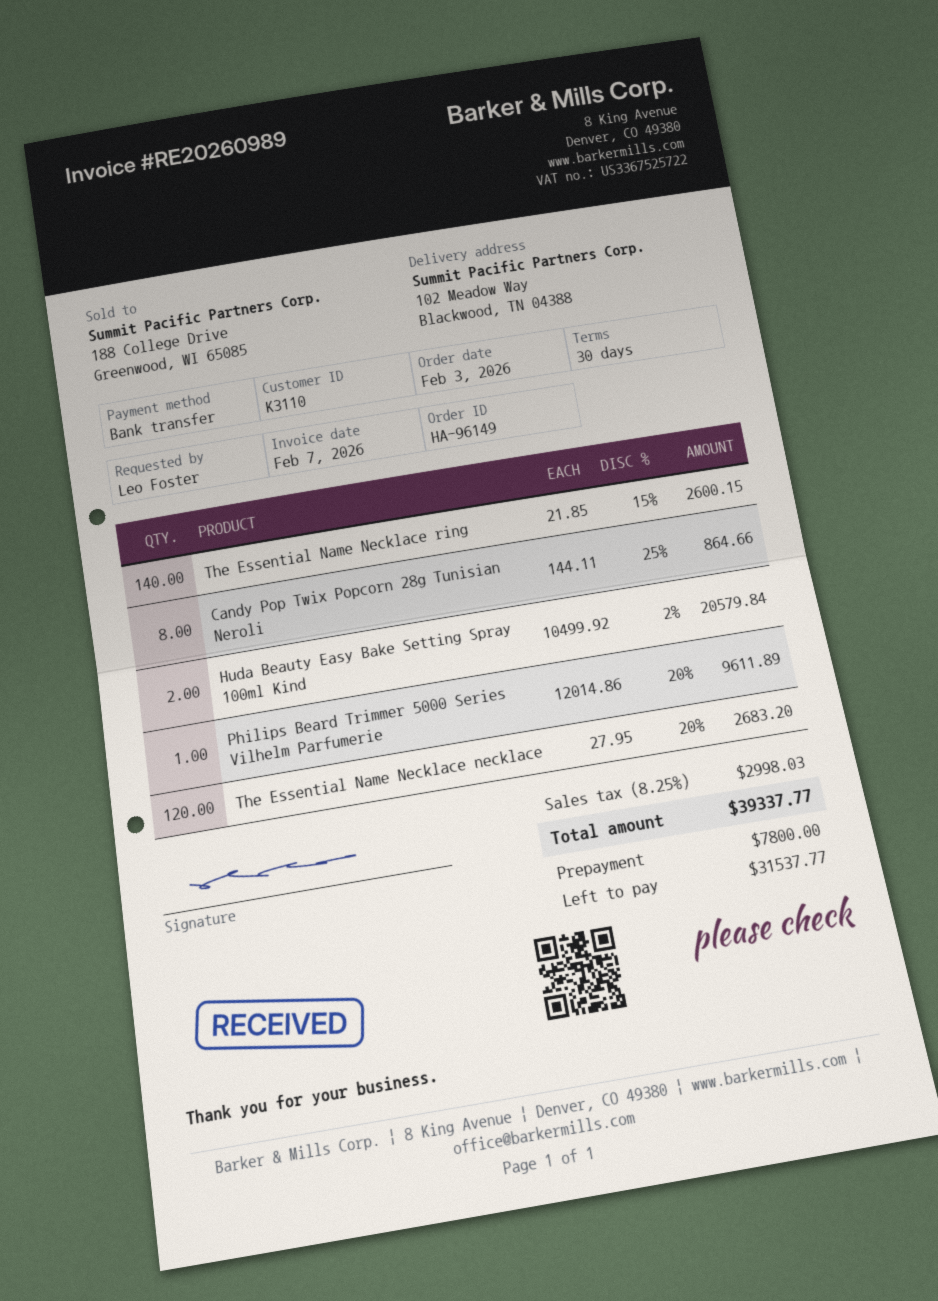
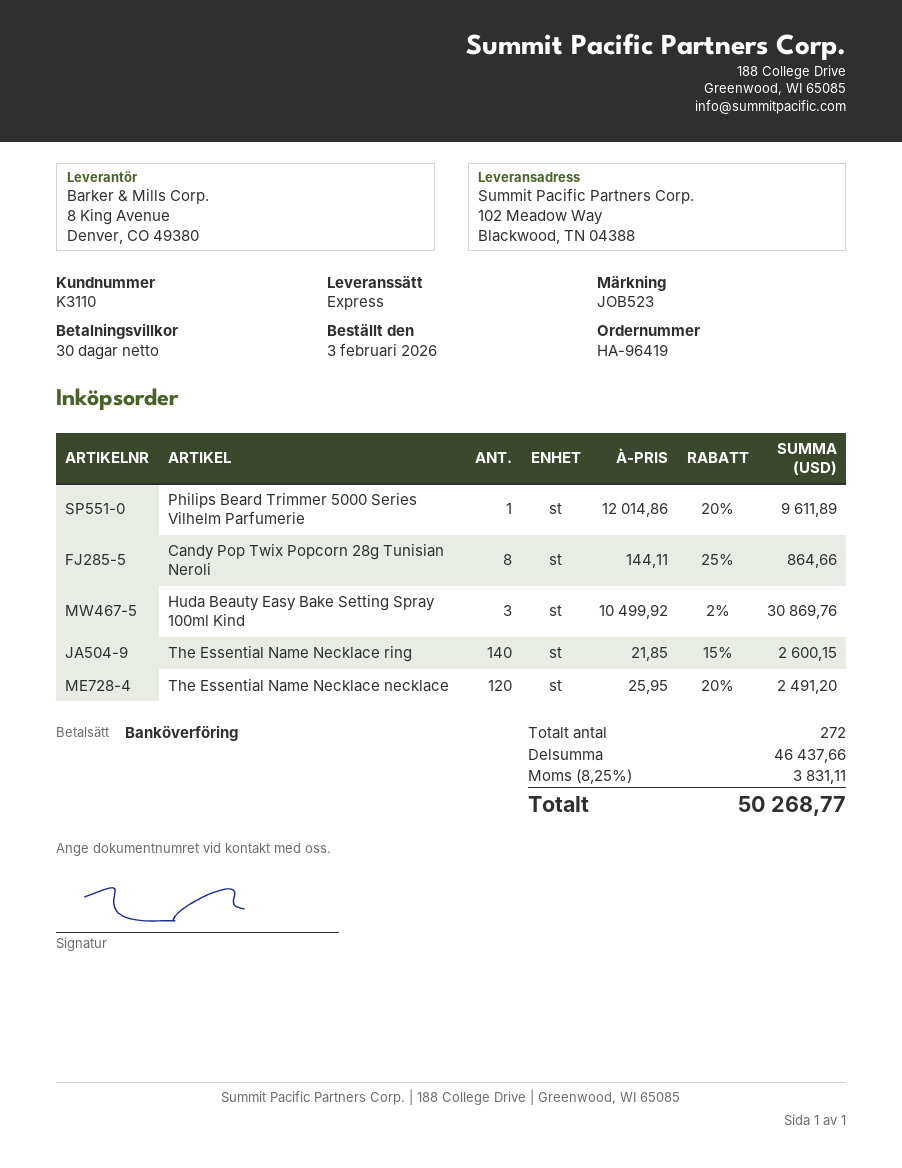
order number: HA-96149 -> HA-96419
Huda Beauty Easy Bake Setting Spray 100ml Kind: 2 x 10499.92 - 2% = 20579.84 -> 3 x 10499.92 - 2% = 30869.76
The Essential Name Necklace necklace: 120 x 27.95 - 20% = 2683.20 -> 120 x 25.95 - 20% = 2491.20
tax: 8.25% = 2998.03 -> 8.25% = 3831.11
total: 39337.77 -> 50268.77

